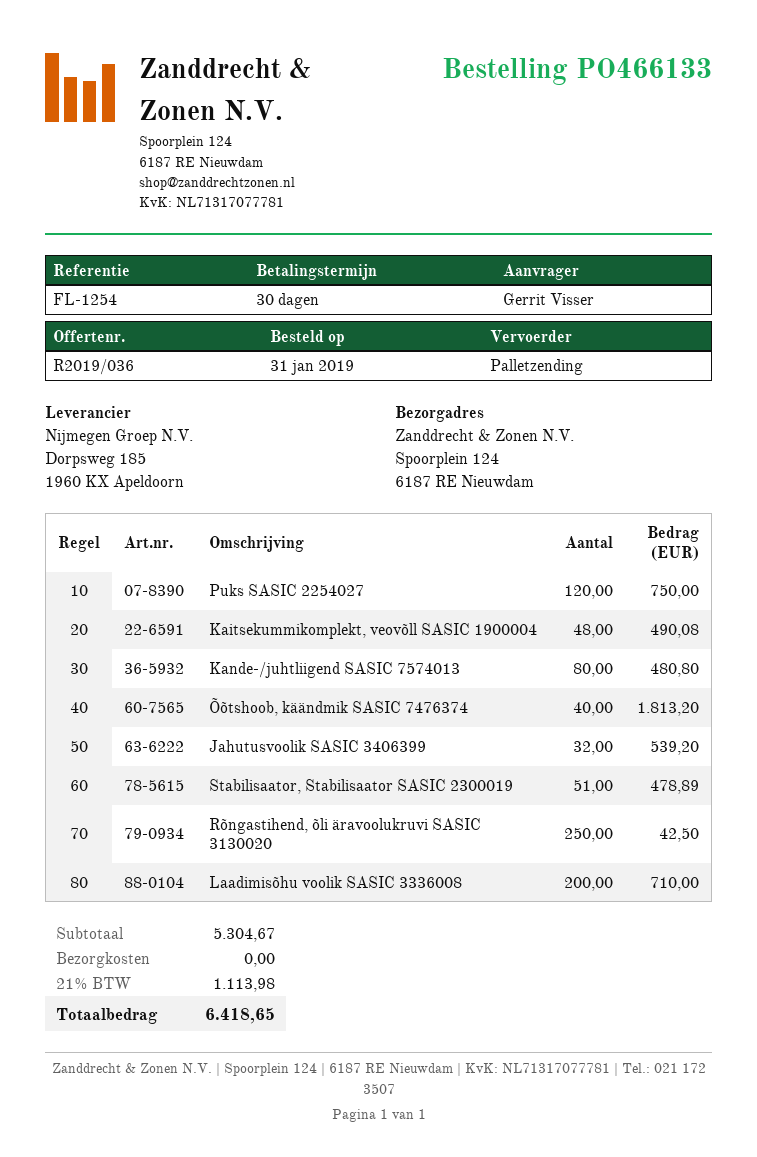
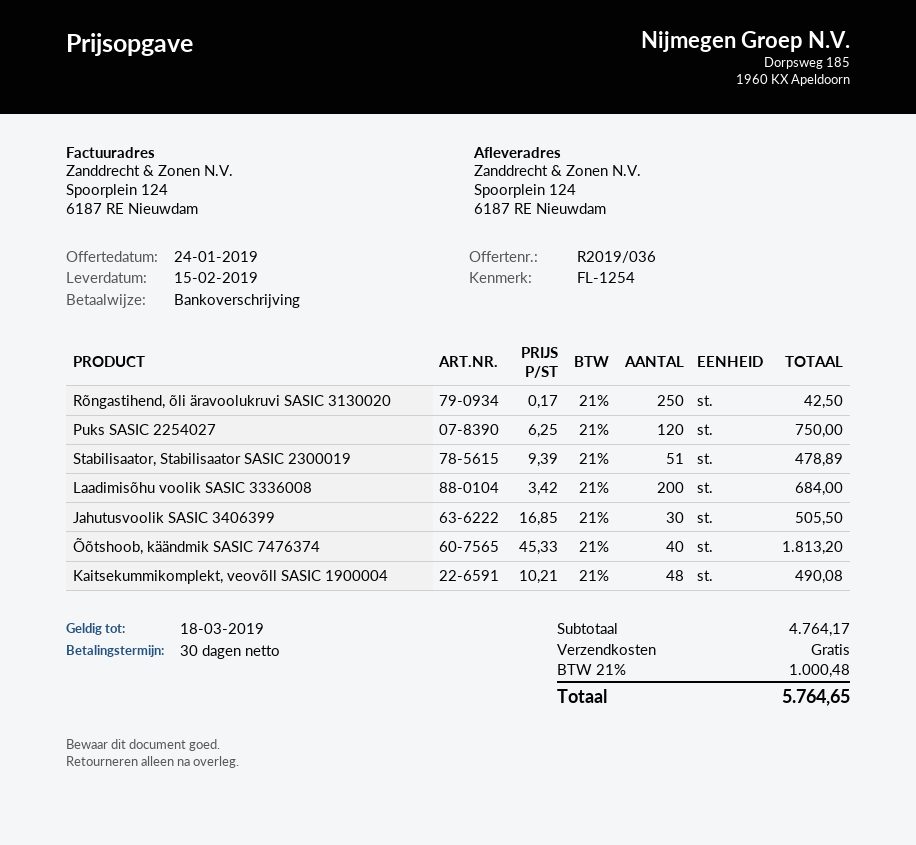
Kande-/juhtliigend SASIC 7574013: 80 for 480.80 -> none
Jahutusvoolik SASIC 3406399: 32 for 539.20 -> 30 for 505.50
Laadimisõhu voolik SASIC 3336008: 200 for 710.00 -> 200 for 684.00
subtotal: 5304.67 -> 4764.17
tax: 21% = 1113.98 -> 21% = 1000.48
total: 6418.65 -> 5764.65

